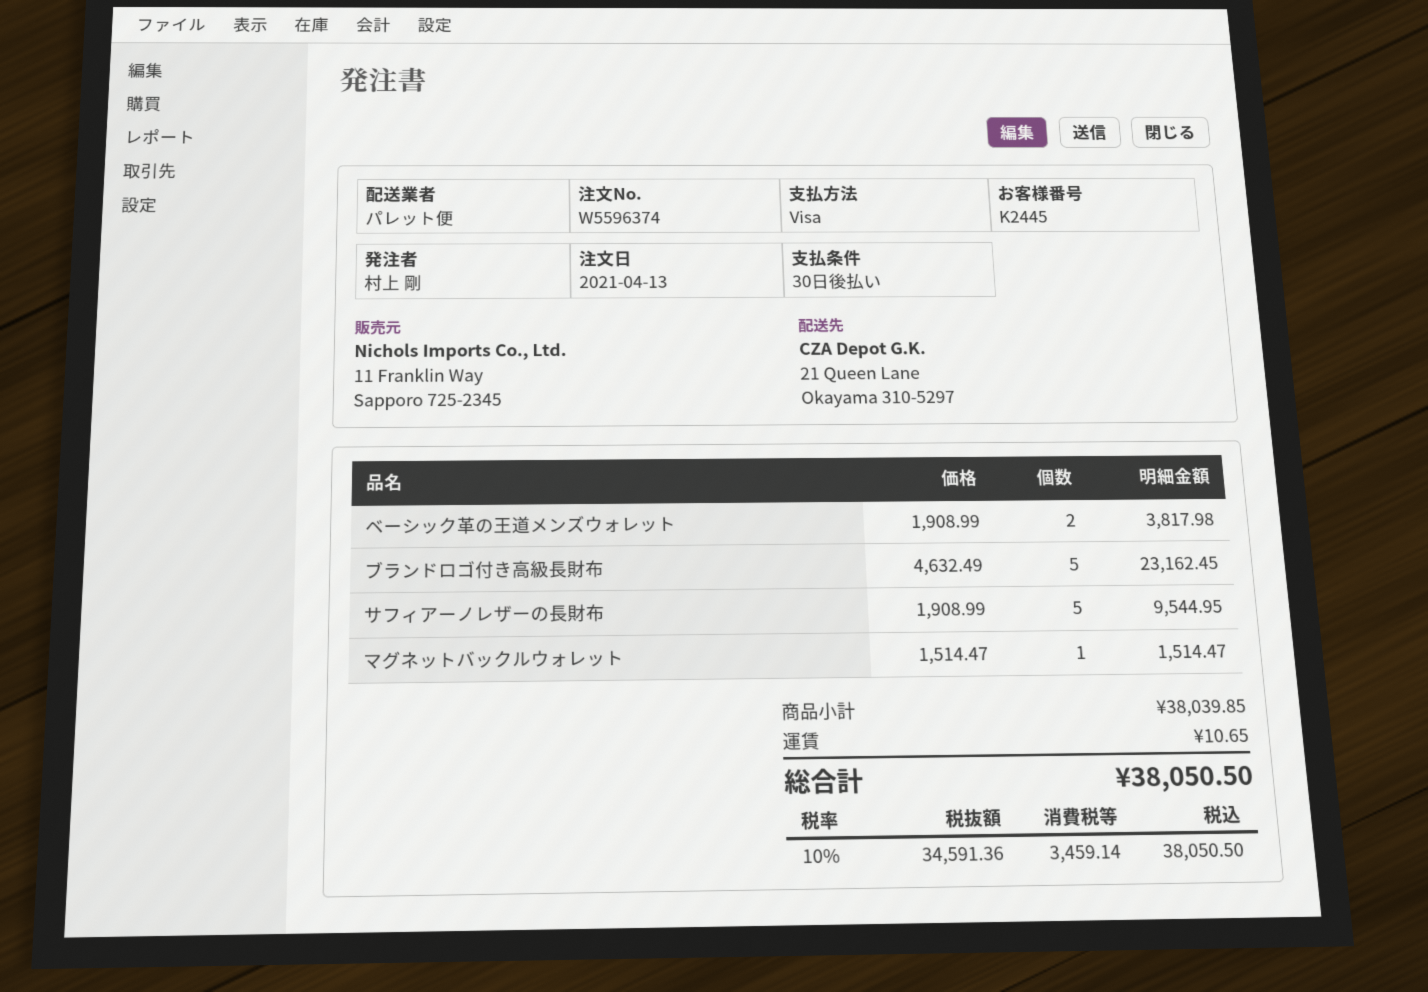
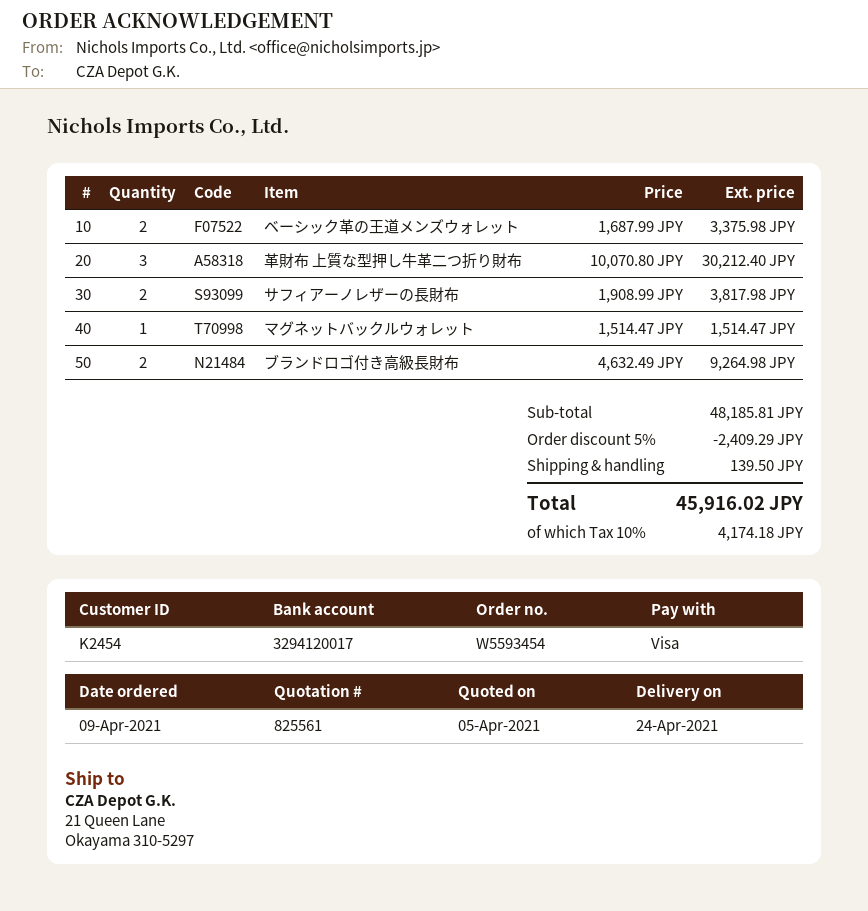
order number: W5596374 -> W5593454
order date: 2021-04-13 -> 2021-04-09
customer number: K2445 -> K2454
ベーシック革の王道メンズウォレット: 2 x 1908.99 = 3817.98 -> 2 x 1687.99 = 3375.98
ブランドロゴ付き高級長財布: 5 x 4632.49 = 23162.45 -> 2 x 4632.49 = 9264.98
サフィアーノレザーの長財布: 5 x 1908.99 = 9544.95 -> 2 x 1908.99 = 3817.98
革財布 上質な型押し牛革二つ折り財布: none -> 3 x 10070.80 = 30212.40
subtotal: 38039.85 -> 48185.81
discount: none -> 5% = 2409.29
shipping: 10.65 -> 139.50
tax: 10% = 3459.14 -> 10% = 4174.18
total: 38050.50 -> 45916.02

